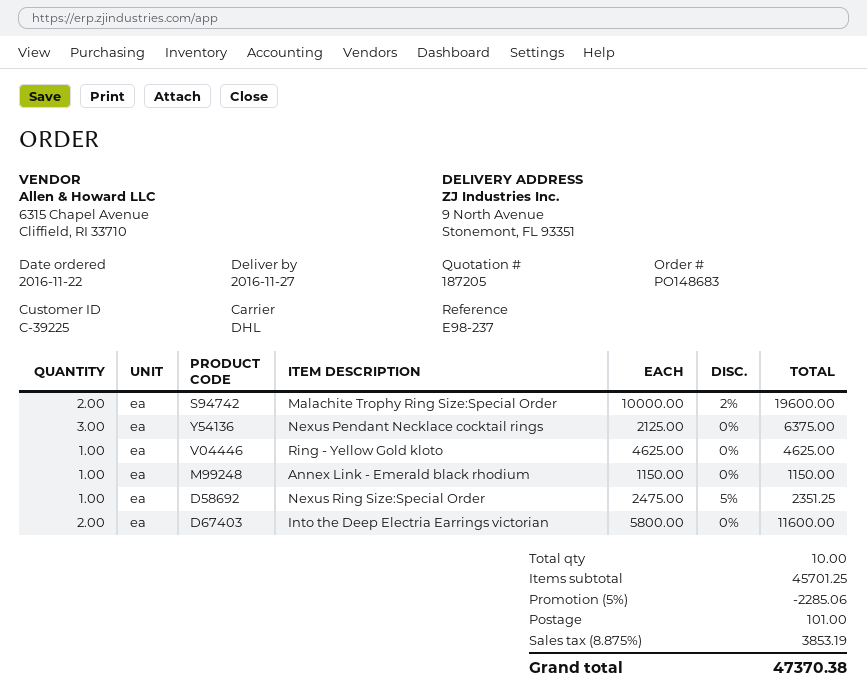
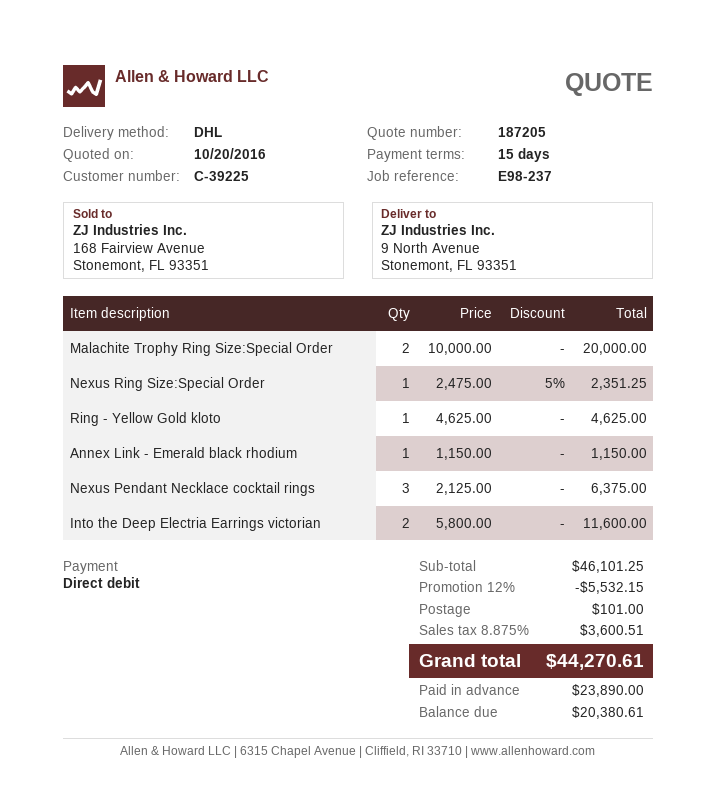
Malachite Trophy Ring Size:Special Order: 2 x 10000.00 - 2% = 19600.00 -> 2 x 10000.00 = 20000.00
subtotal: 45701.25 -> 46101.25
discount: 5% = 2285.06 -> 12% = 5532.15
tax: 8.875% = 3853.19 -> 8.875% = 3600.51
total: 47370.38 -> 44270.61

